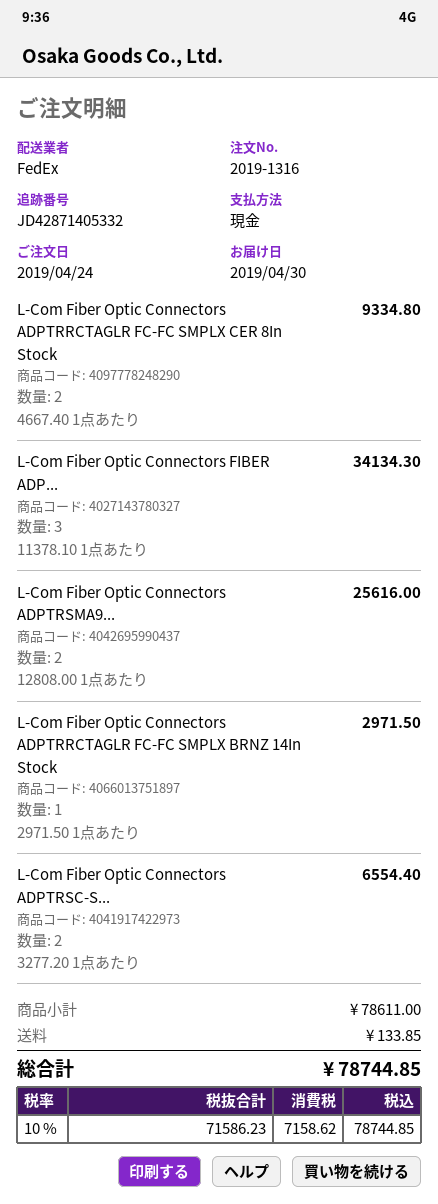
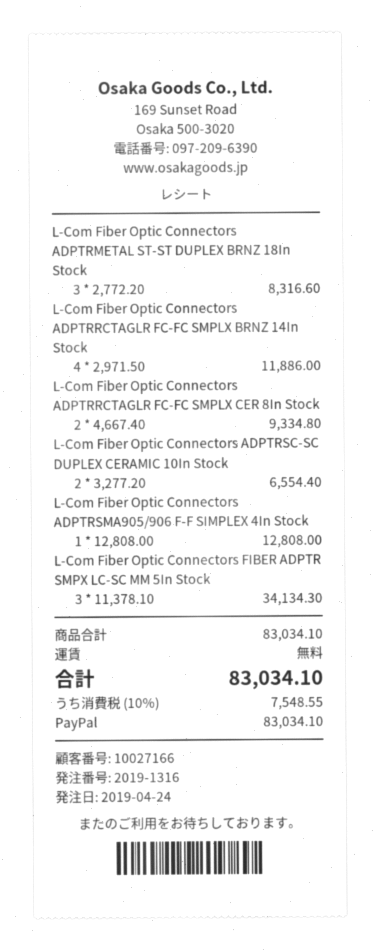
payment method: cash -> PayPal
L-Com Fiber Optic Connectors ADPTRSMA9...: 2 x 12808.00 = 25616.00 -> 1 x 12808.00 = 12808.00
L-Com Fiber Optic Connectors ADPTRRCTAGLR FC-FC SMPLX BRNZ 14In Stock: 1 x 2971.50 = 2971.50 -> 4 x 2971.50 = 11886.00
L-Com Fiber Optic Connectors ADPTRMETAL ST-ST DUPLEX BRNZ 18In Stock: none -> 3 x 2772.20 = 8316.60
subtotal: 78611.00 -> 83034.10
shipping: 133.85 -> 0.00
tax: 10% = 7158.62 -> 10% = 7548.55
total: 78744.85 -> 83034.10

